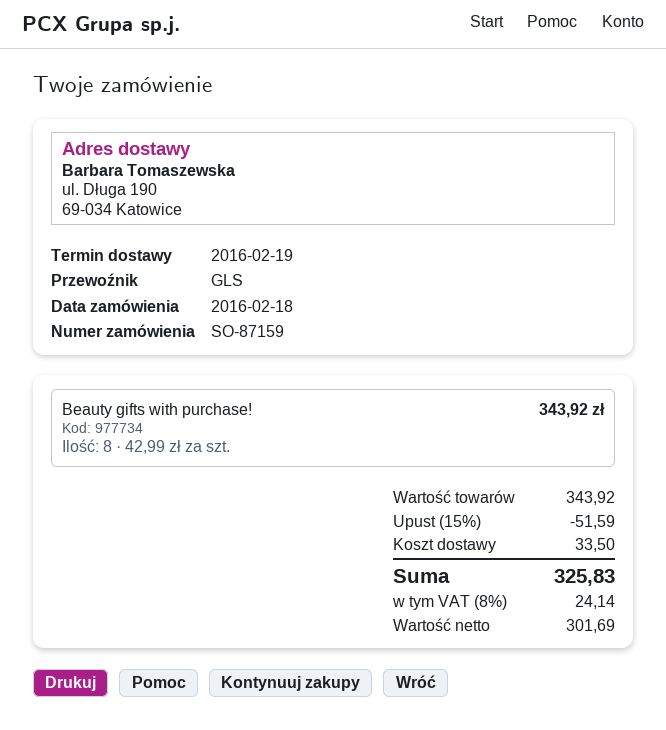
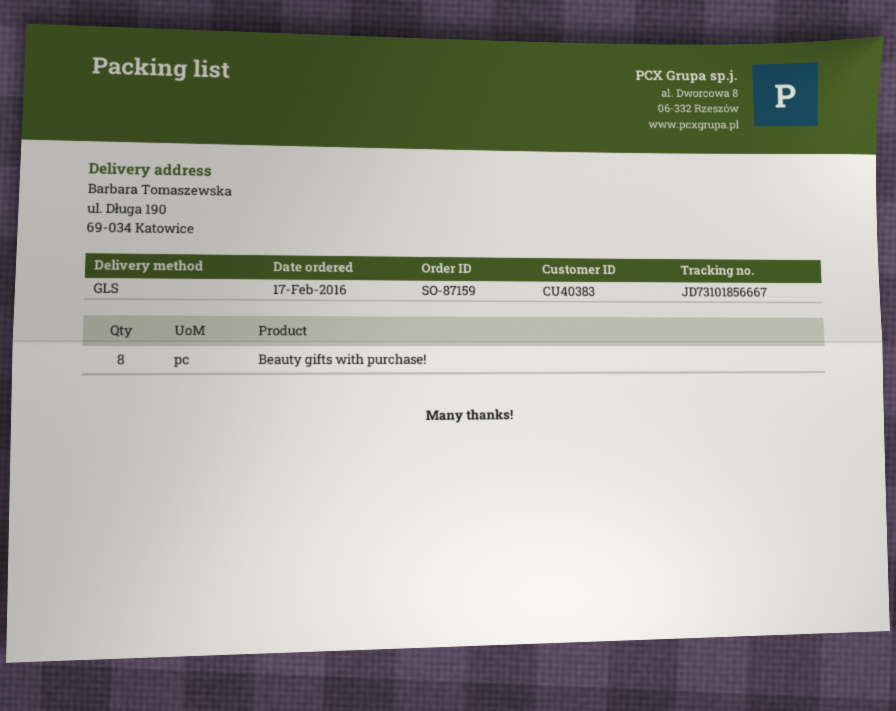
order date: 2016-02-18 -> 2016-02-17

